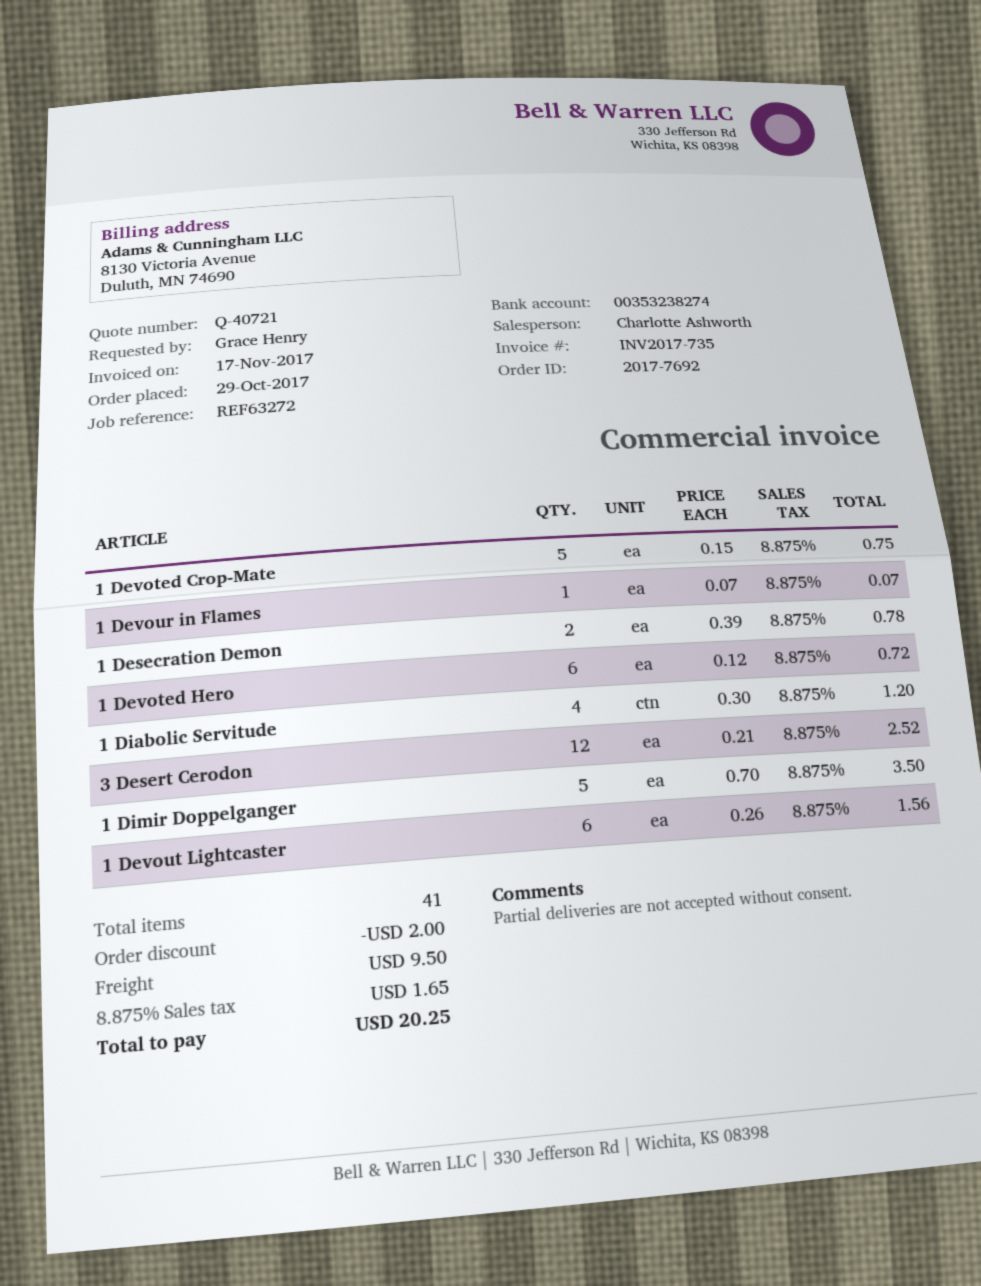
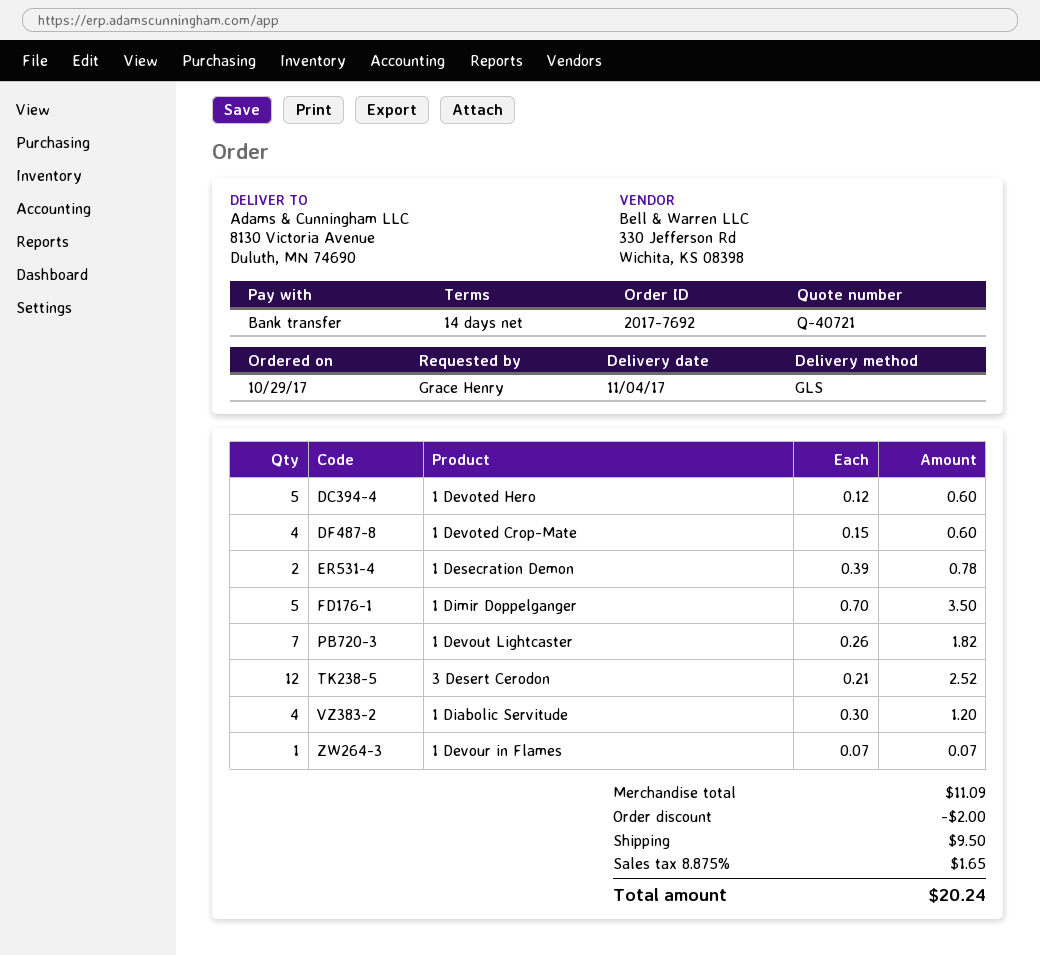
1 Devoted Crop-Mate: 5 x 0.15 = 0.75 -> 4 x 0.15 = 0.60
1 Devoted Hero: 6 x 0.12 = 0.72 -> 5 x 0.12 = 0.60
1 Devout Lightcaster: 6 x 0.26 = 1.56 -> 7 x 0.26 = 1.82
total: 20.25 -> 20.24

